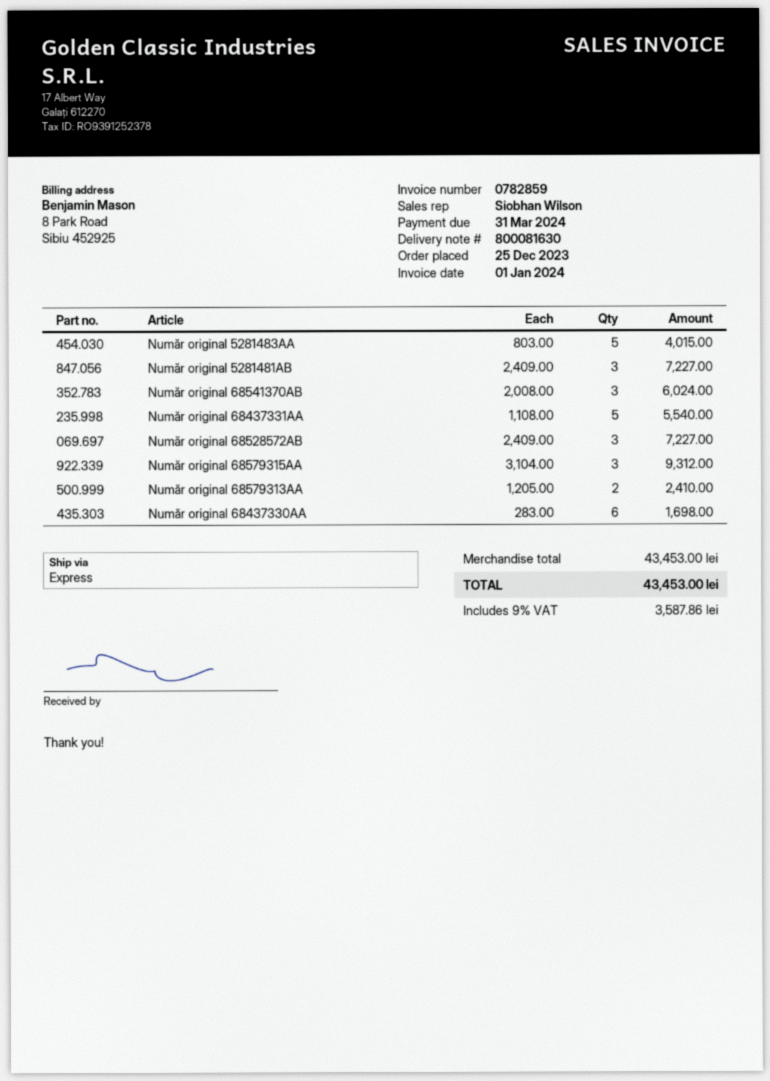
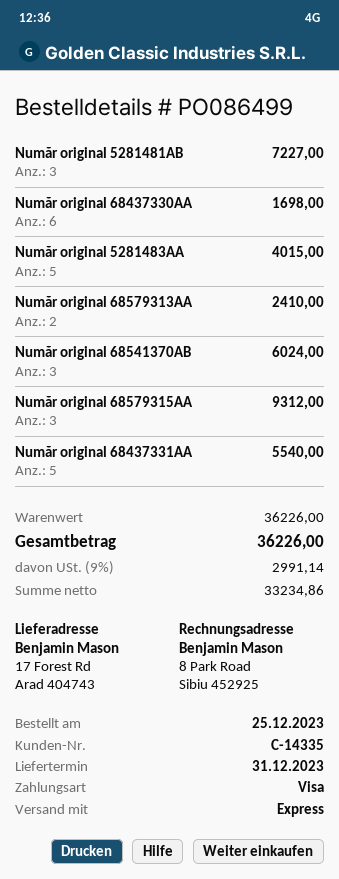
Număr original 68528572AB: 3 for 7227.00 -> none
subtotal: 43453.00 -> 36226.00
tax: 9% = 3587.86 -> 9% = 2991.14
total: 43453.00 -> 36226.00

